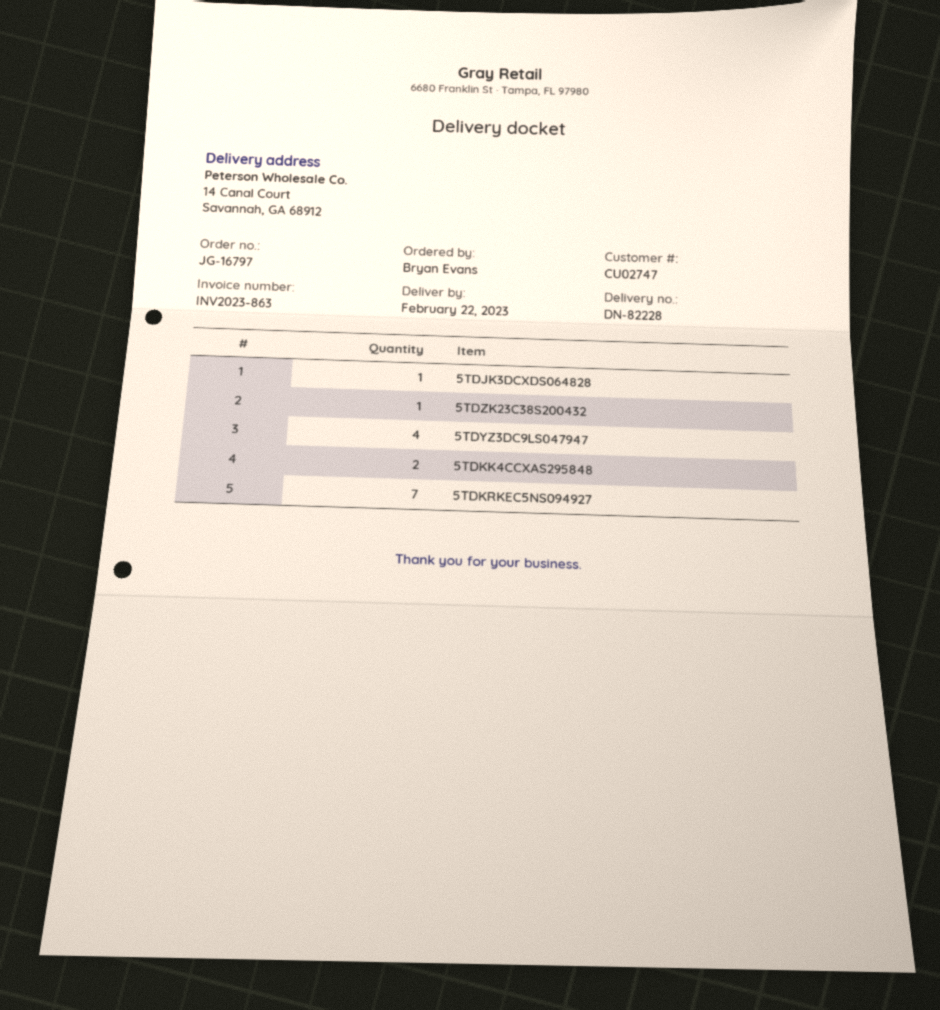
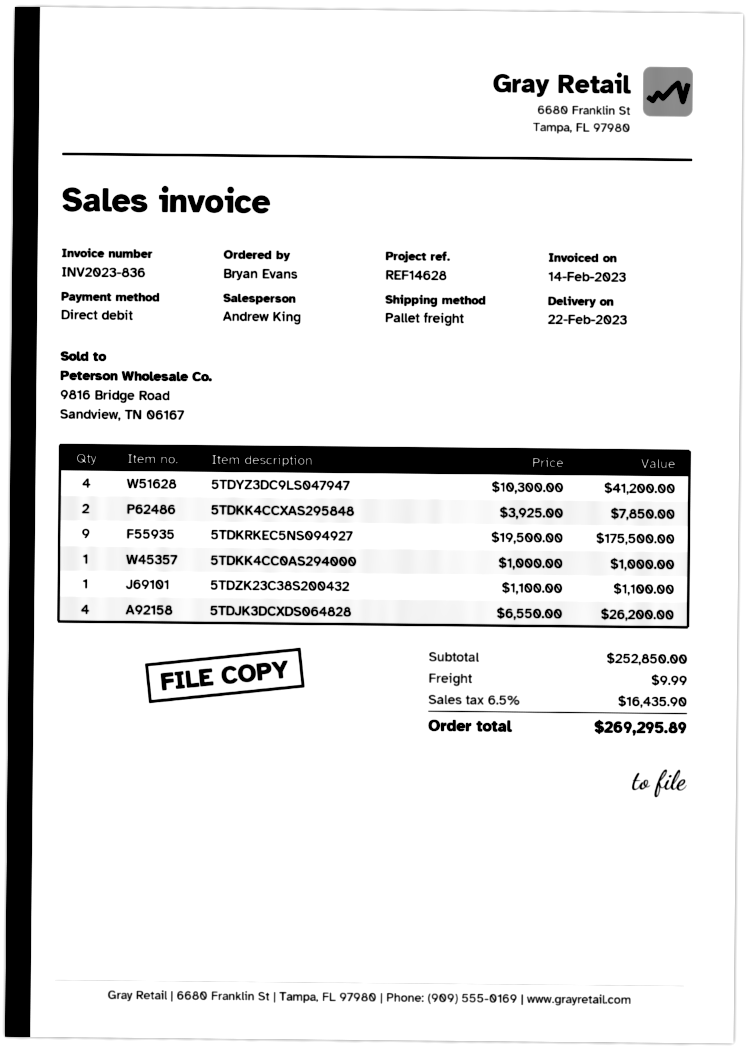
invoice number: INV2023-863 -> INV2023-836
5TDJK3DCXDS064828: 1 -> 4
5TDKRKEC5NS094927: 7 -> 9
5TDKK4CC0AS294000: none -> 1

